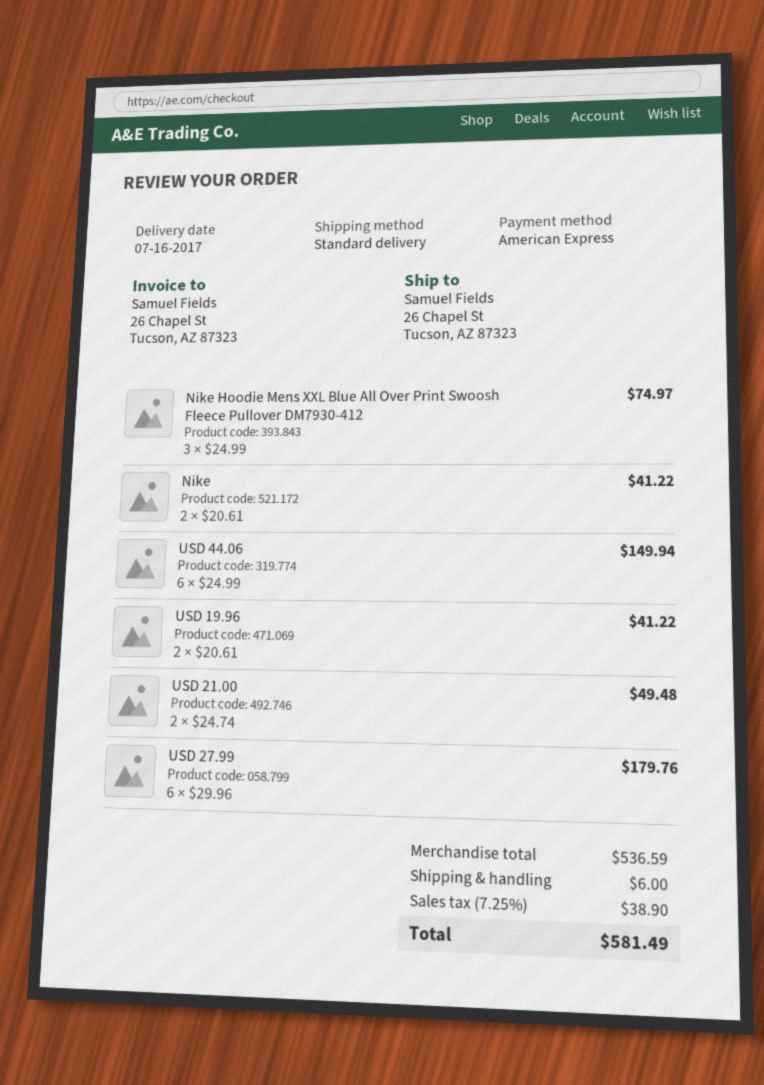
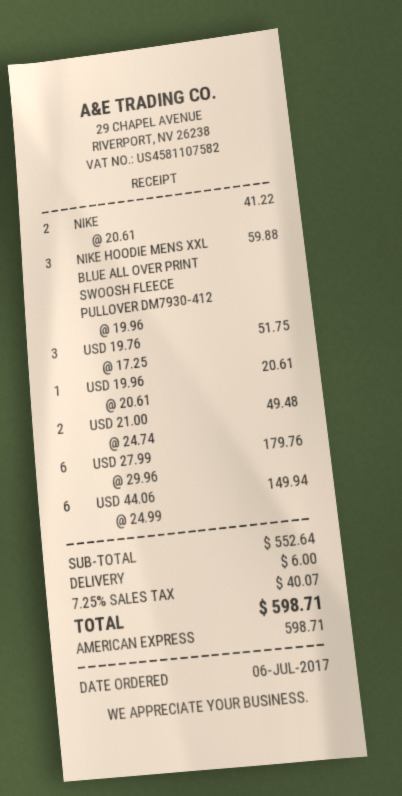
Nike Hoodie Mens XXL Blue All Over Print Swoosh Fleece Pullover DM7930-412: 3 x 24.99 = 74.97 -> 3 x 19.96 = 59.88
USD 19.96: 2 x 20.61 = 41.22 -> 1 x 20.61 = 20.61
USD 19.76: none -> 3 x 17.25 = 51.75
subtotal: 536.59 -> 552.64
tax: 7.25% = 38.90 -> 7.25% = 40.07
total: 581.49 -> 598.71

